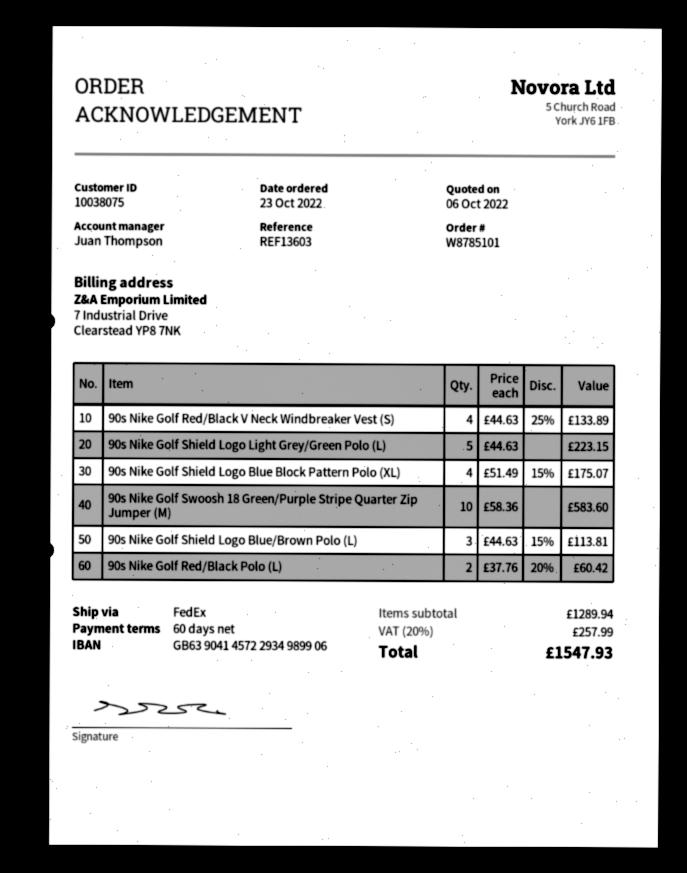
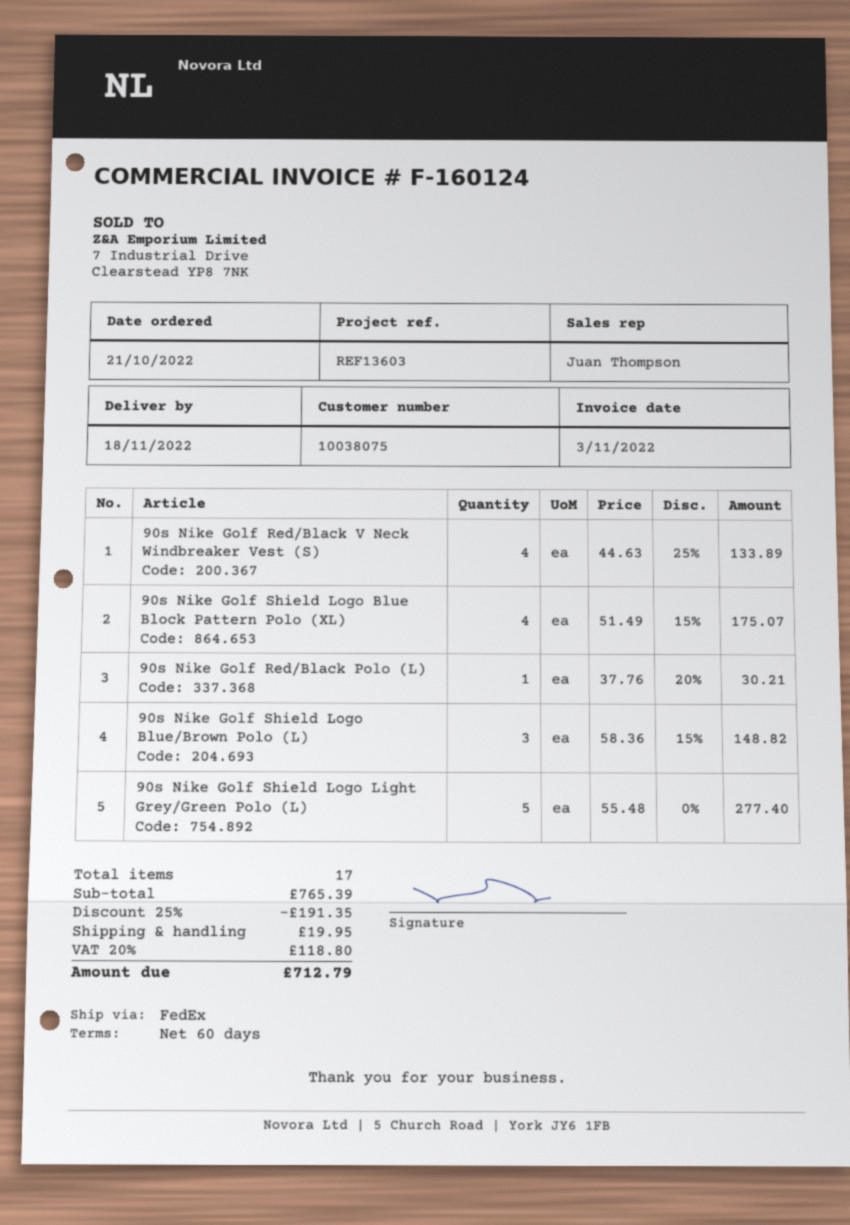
order date: 2022-10-23 -> 2022-10-21
90s Nike Golf Shield Logo Light Grey/Green Polo (L): 5 x 44.63 = 223.15 -> 5 x 55.48 = 277.40
90s Nike Golf Swoosh 18 Green/Purple Stripe Quarter Zip Jumper (M): 10 x 58.36 = 583.60 -> none
90s Nike Golf Shield Logo Blue/Brown Polo (L): 3 x 44.63 - 15% = 113.81 -> 3 x 58.36 - 15% = 148.82
90s Nike Golf Red/Black Polo (L): 2 x 37.76 - 20% = 60.42 -> 1 x 37.76 - 20% = 30.21
subtotal: 1289.94 -> 765.39
discount: none -> 25% = 191.35
shipping: none -> 19.95
tax: 20% = 257.99 -> 20% = 118.80
total: 1547.93 -> 712.79

